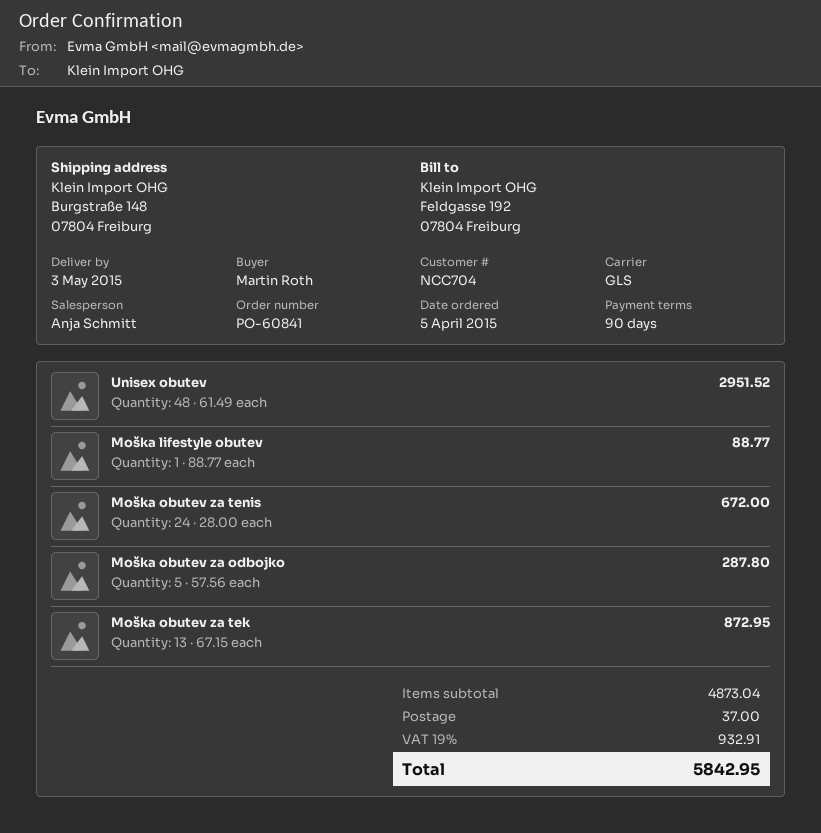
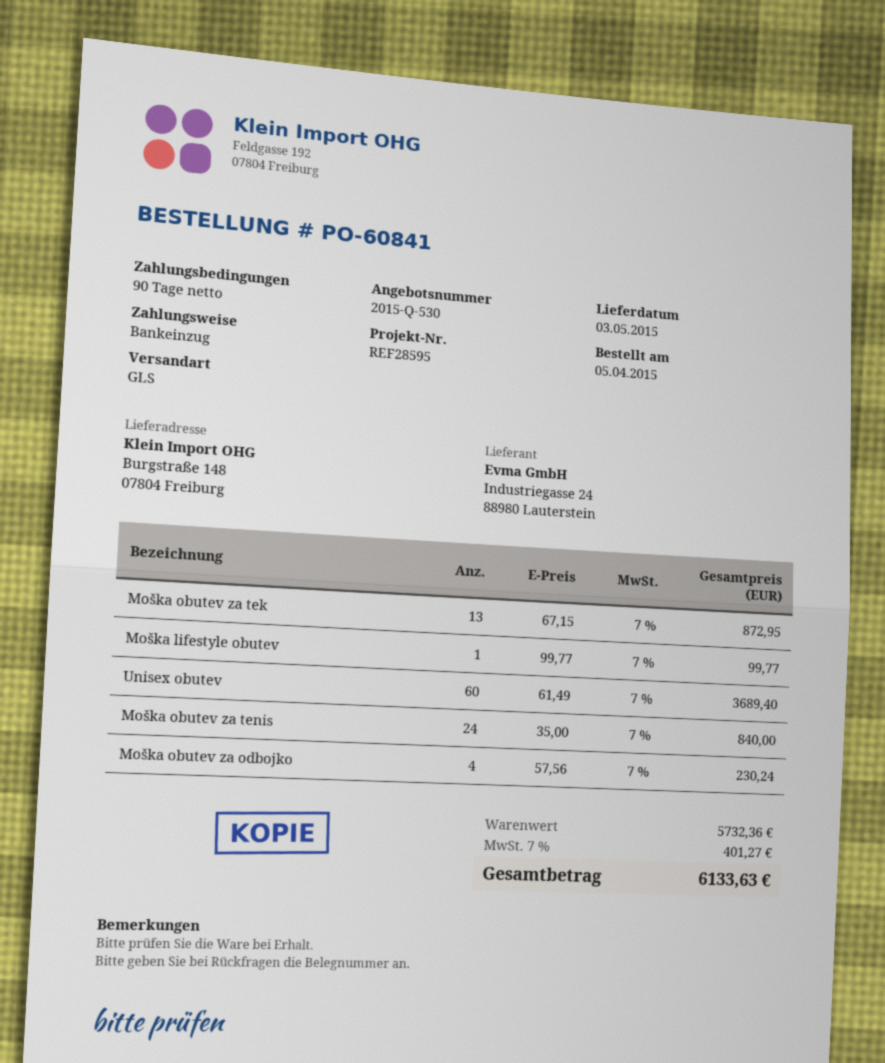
Unisex obutev: 48 x 61.49 = 2951.52 -> 60 x 61.49 = 3689.40
Moška lifestyle obutev: 1 x 88.77 = 88.77 -> 1 x 99.77 = 99.77
Moška obutev za tenis: 24 x 28.00 = 672.00 -> 24 x 35.00 = 840.00
Moška obutev za odbojko: 5 x 57.56 = 287.80 -> 4 x 57.56 = 230.24
subtotal: 4873.04 -> 5732.36
shipping: 37.00 -> none
tax: 19% = 932.91 -> 7% = 401.27
total: 5842.95 -> 6133.63

